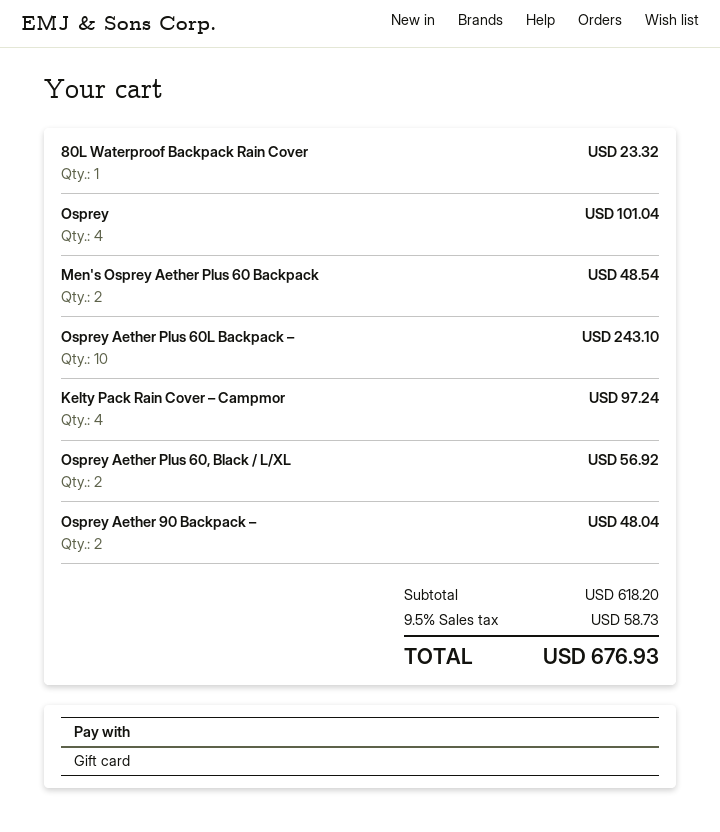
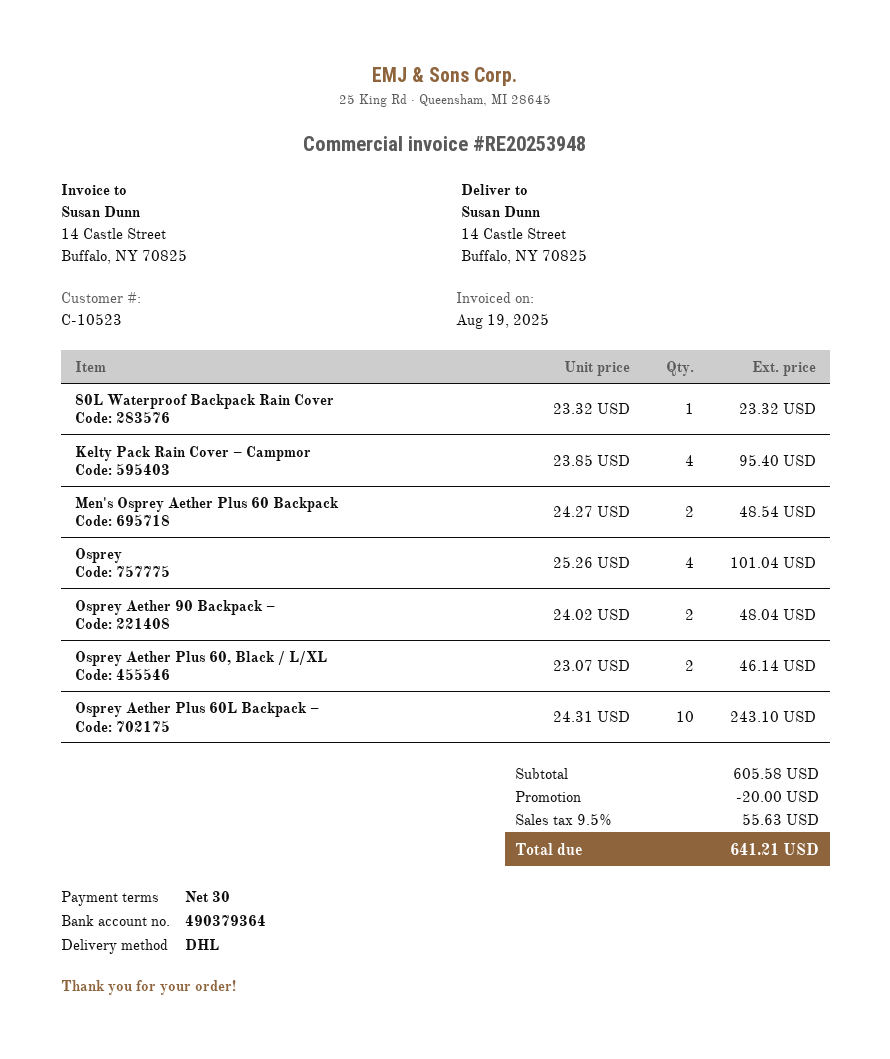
Kelty Pack Rain Cover – Campmor: 4 for 97.24 -> 4 for 95.40
Osprey Aether Plus 60, Black / L/XL: 2 for 56.92 -> 2 for 46.14
subtotal: 618.20 -> 605.58
discount: none -> 20.00
tax: 9.5% = 58.73 -> 9.5% = 55.63
total: 676.93 -> 641.21

